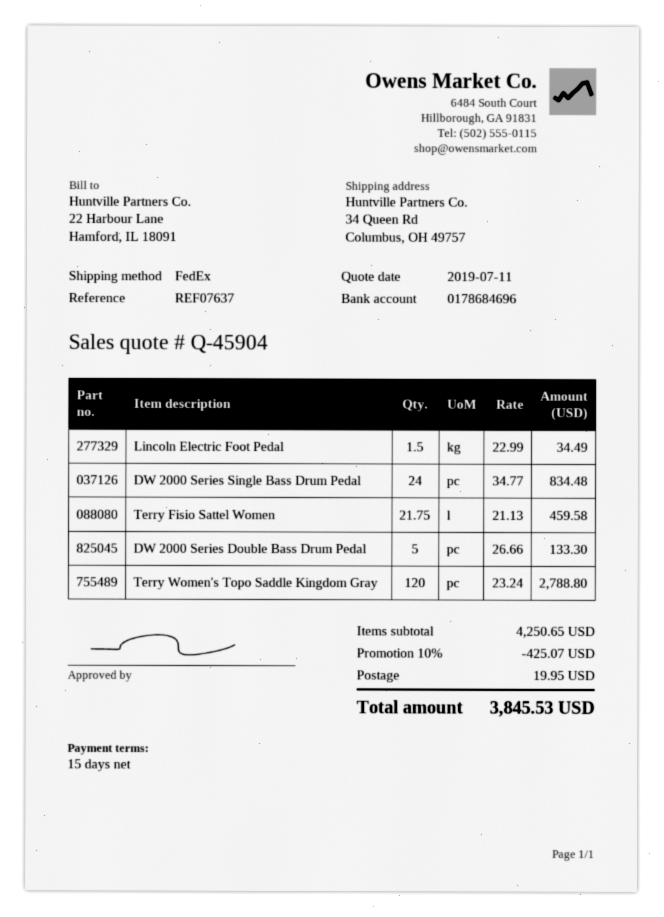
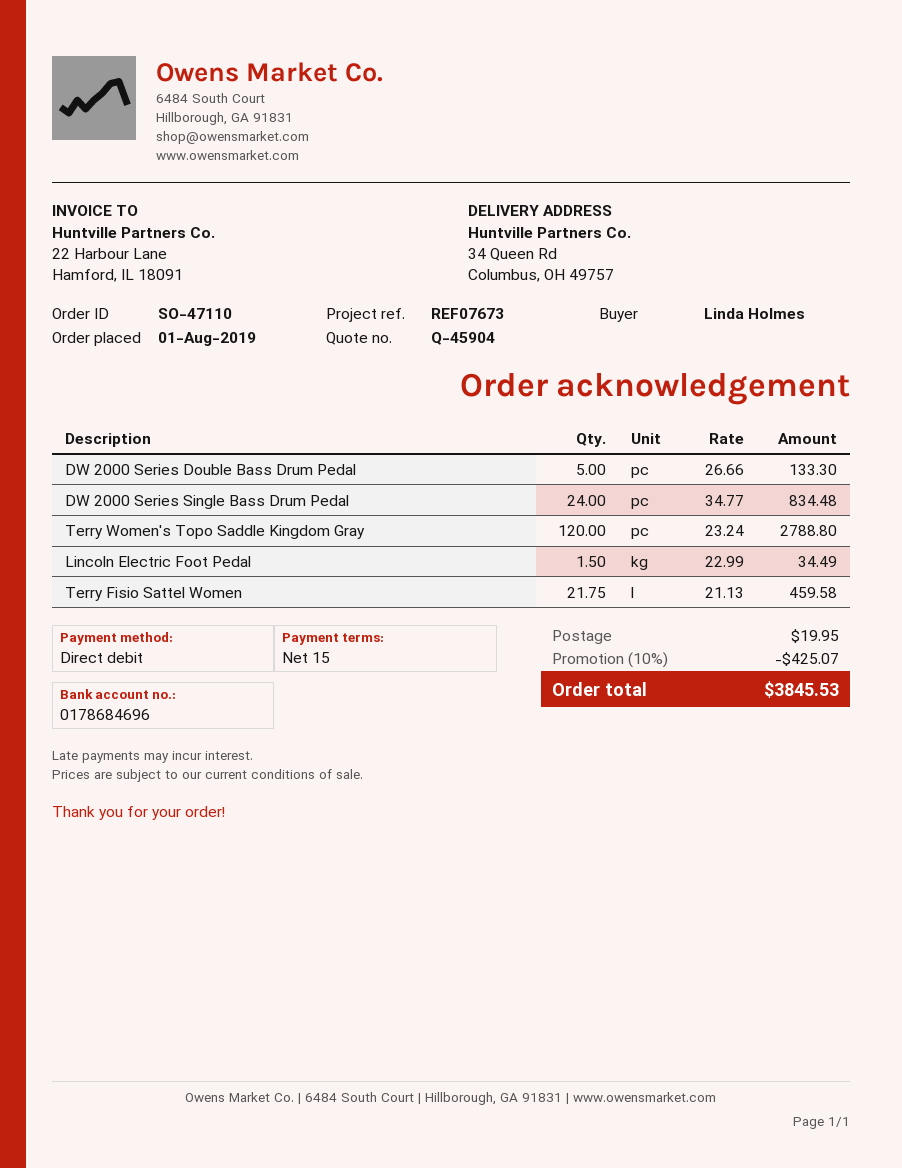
reference: REF07637 -> REF07673

